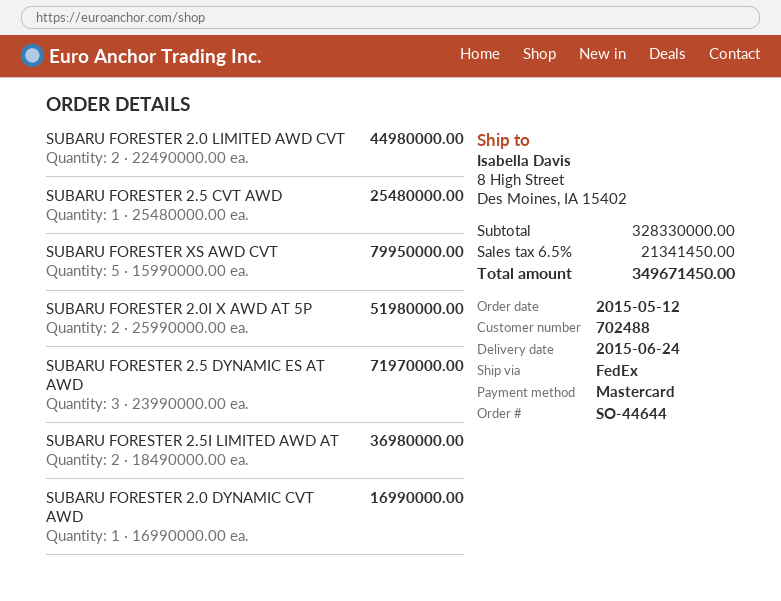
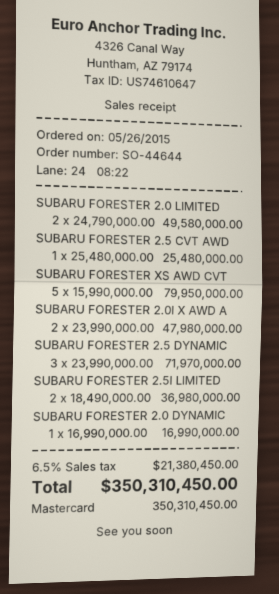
order date: 2015-05-12 -> 2015-05-26
SUBARU FORESTER 2.0 LIMITED AWD CVT: 2 x 22490000.00 = 44980000.00 -> 2 x 24790000.00 = 49580000.00
SUBARU FORESTER 2.0I X AWD AT 5P: 2 x 25990000.00 = 51980000.00 -> 2 x 23990000.00 = 47980000.00
tax: 6.5% = 21341450.00 -> 6.5% = 21380450.00
total: 349671450.00 -> 350310450.00

